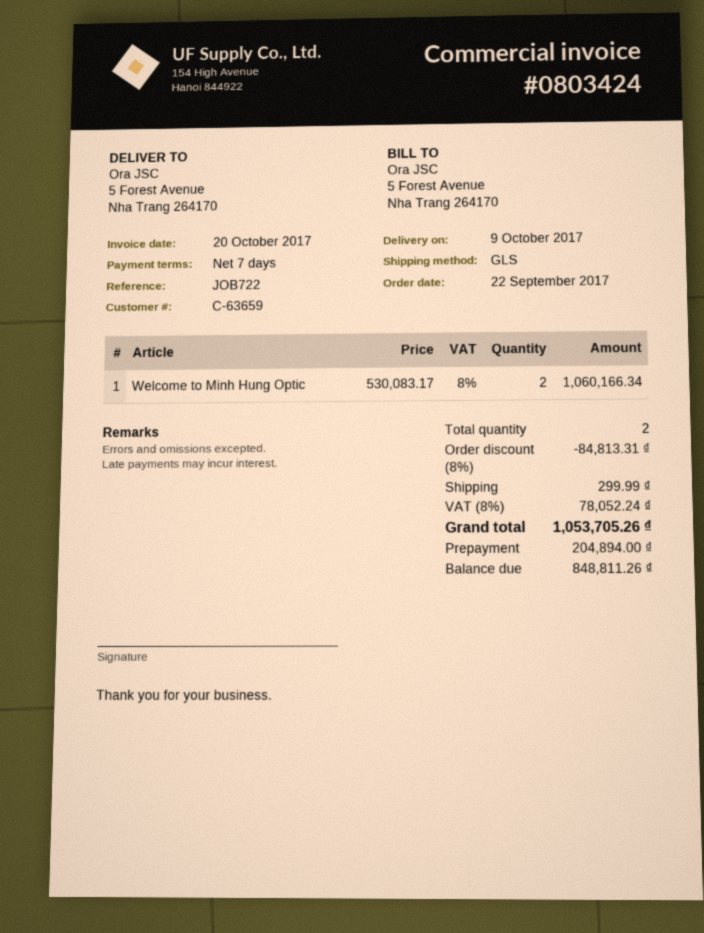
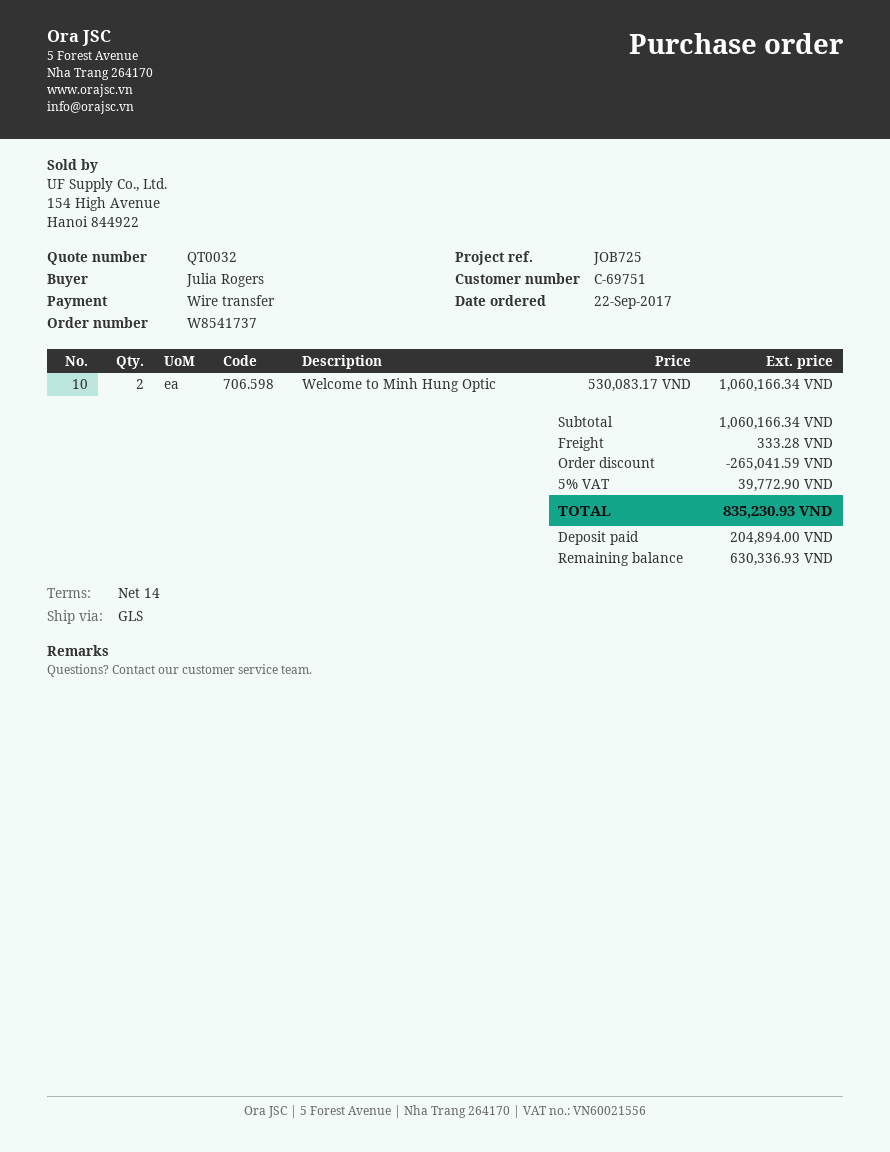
payment terms: 7 days -> 14 days
customer number: C-63659 -> C-69751
reference: JOB722 -> JOB725
discount: 84813.31 -> 265041.59
shipping: 299.99 -> 333.28
tax: 8% = 78052.24 -> 5% = 39772.90
total: 1053705.26 -> 835230.93
balance: 848811.26 -> 630336.93

